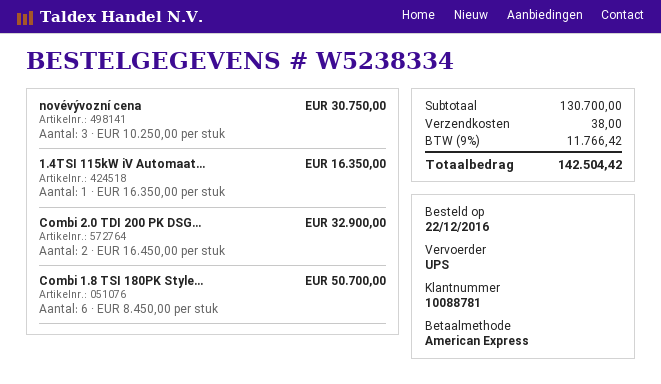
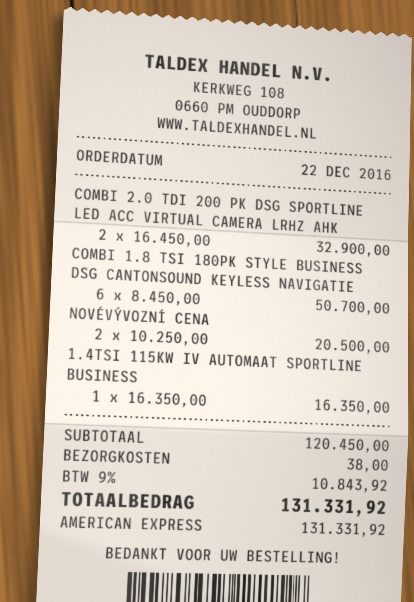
novévývozní cena: 3 x 10250.00 = 30750.00 -> 2 x 10250.00 = 20500.00
subtotal: 130700.00 -> 120450.00
tax: 9% = 11766.42 -> 9% = 10843.92
total: 142504.42 -> 131331.92

